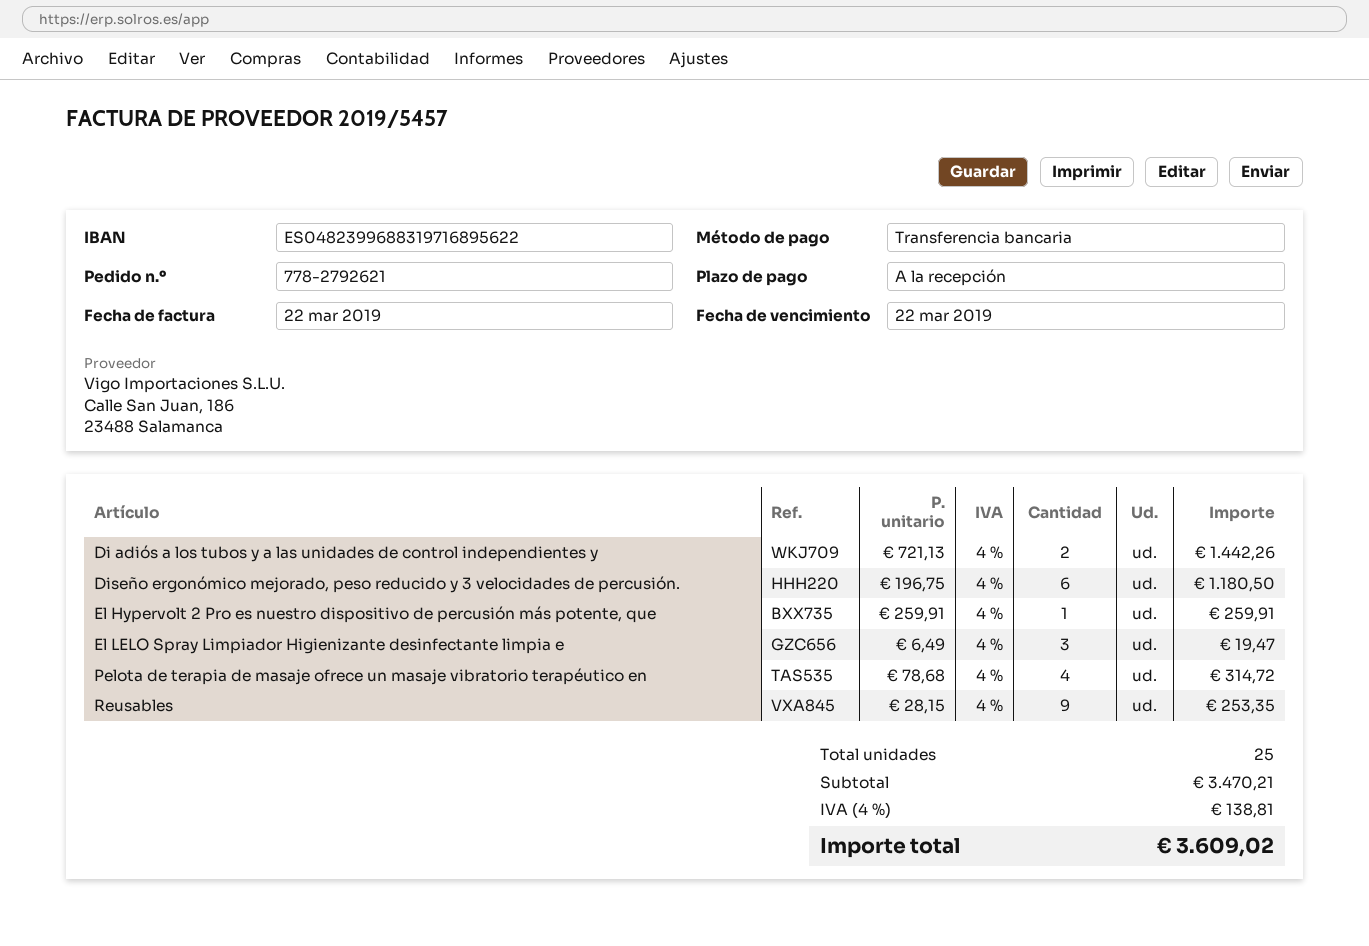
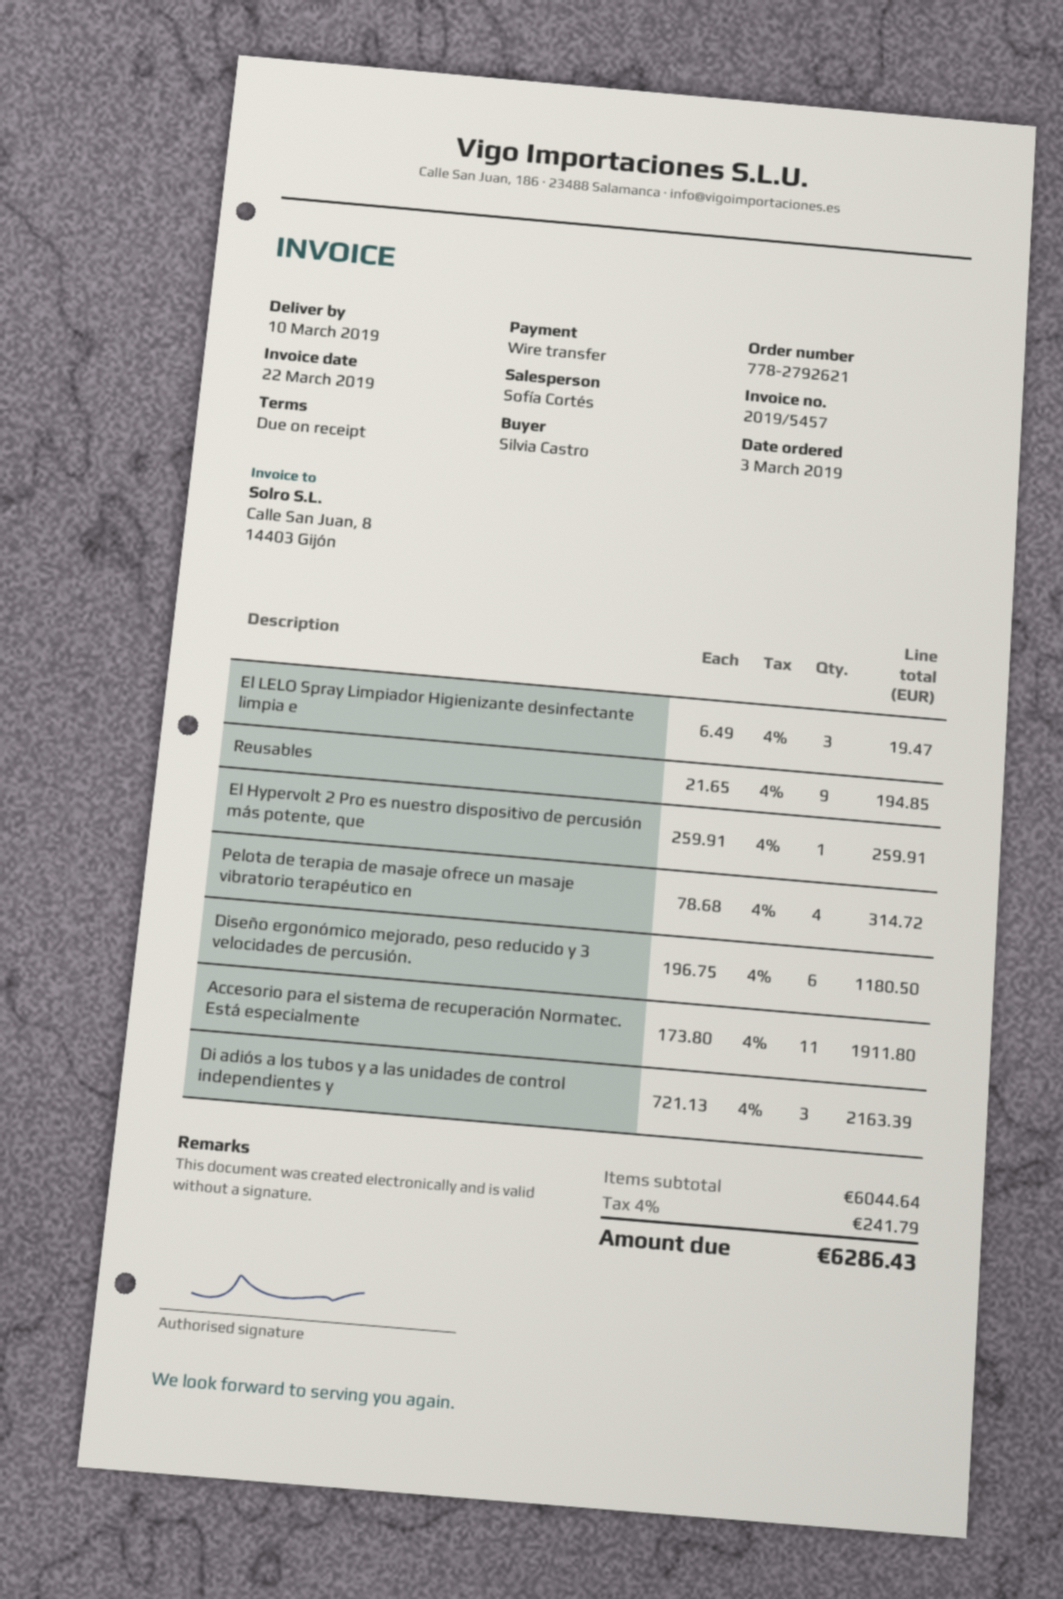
Di adiós a los tubos y a las unidades de control independientes y: 2 x 721.13 = 1442.26 -> 3 x 721.13 = 2163.39
Reusables: 9 x 28.15 = 253.35 -> 9 x 21.65 = 194.85
Accesorio para el sistema de recuperación Normatec. Está especialmente: none -> 11 x 173.80 = 1911.80
subtotal: 3470.21 -> 6044.64
tax: 4% = 138.81 -> 4% = 241.79
total: 3609.02 -> 6286.43

